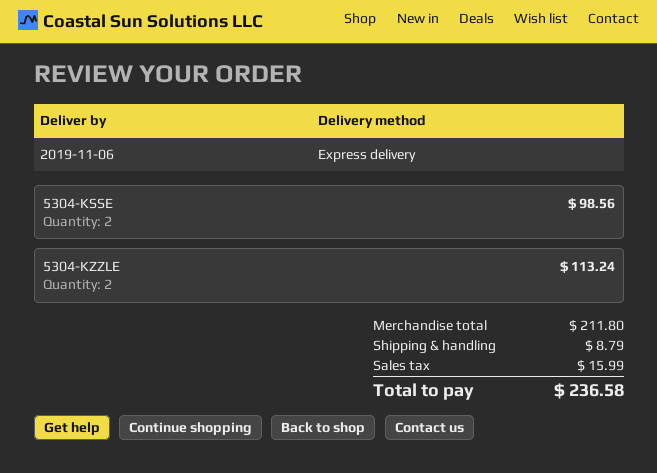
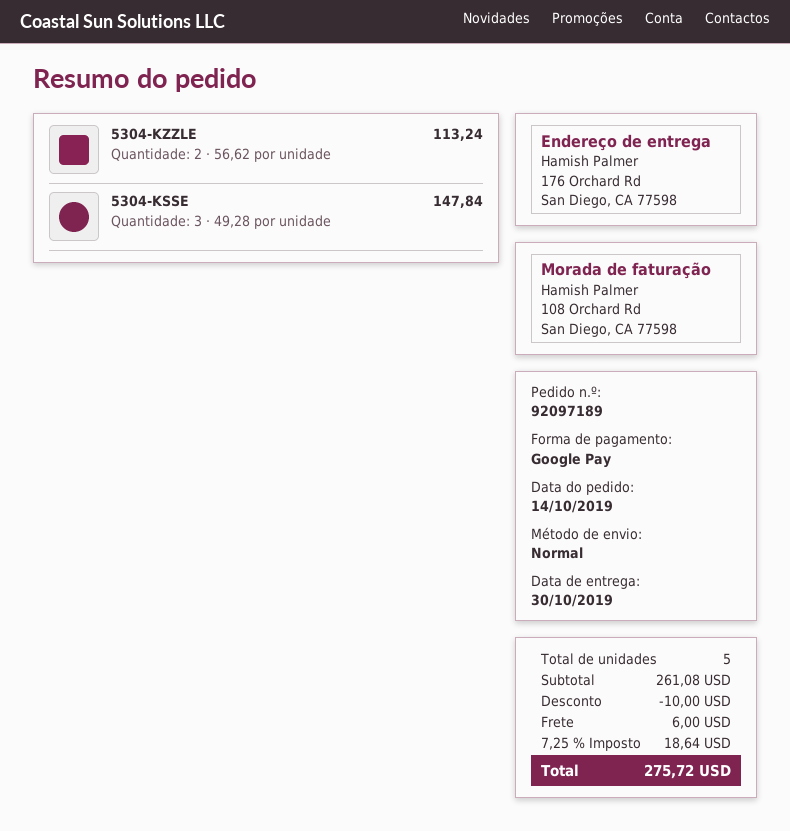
delivery date: 2019-11-06 -> 2019-10-30
shipping method: express -> standard
5304-KSSE: 2 for 98.56 -> 3 for 147.84
subtotal: 211.80 -> 261.08
discount: none -> 10.00
shipping: 8.79 -> 6.00
tax: 15.99 -> 18.64
total: 236.58 -> 275.72

